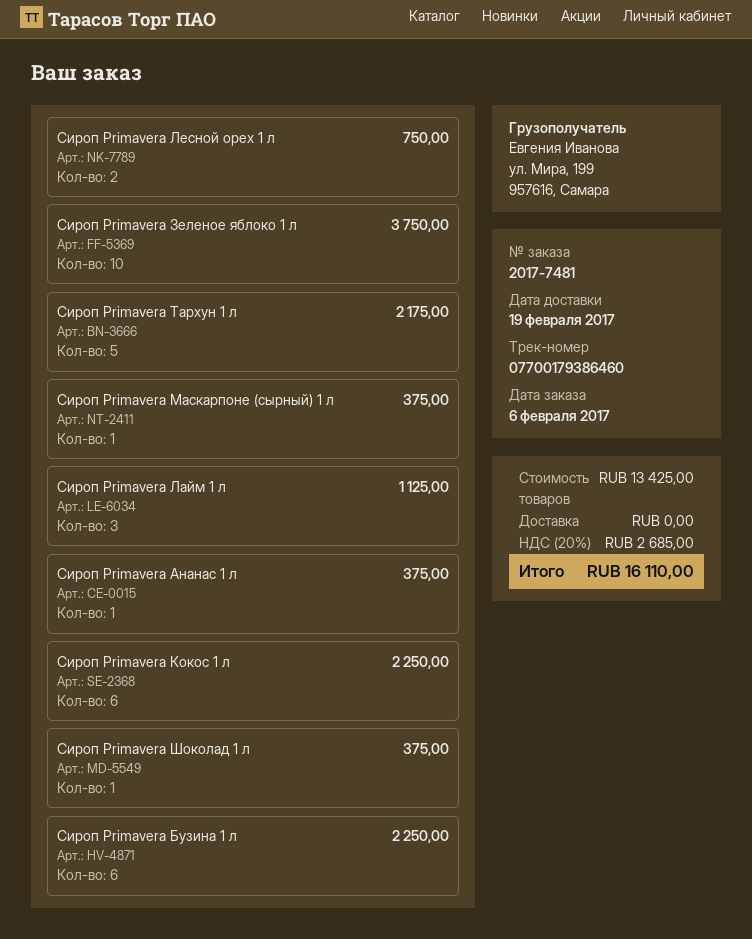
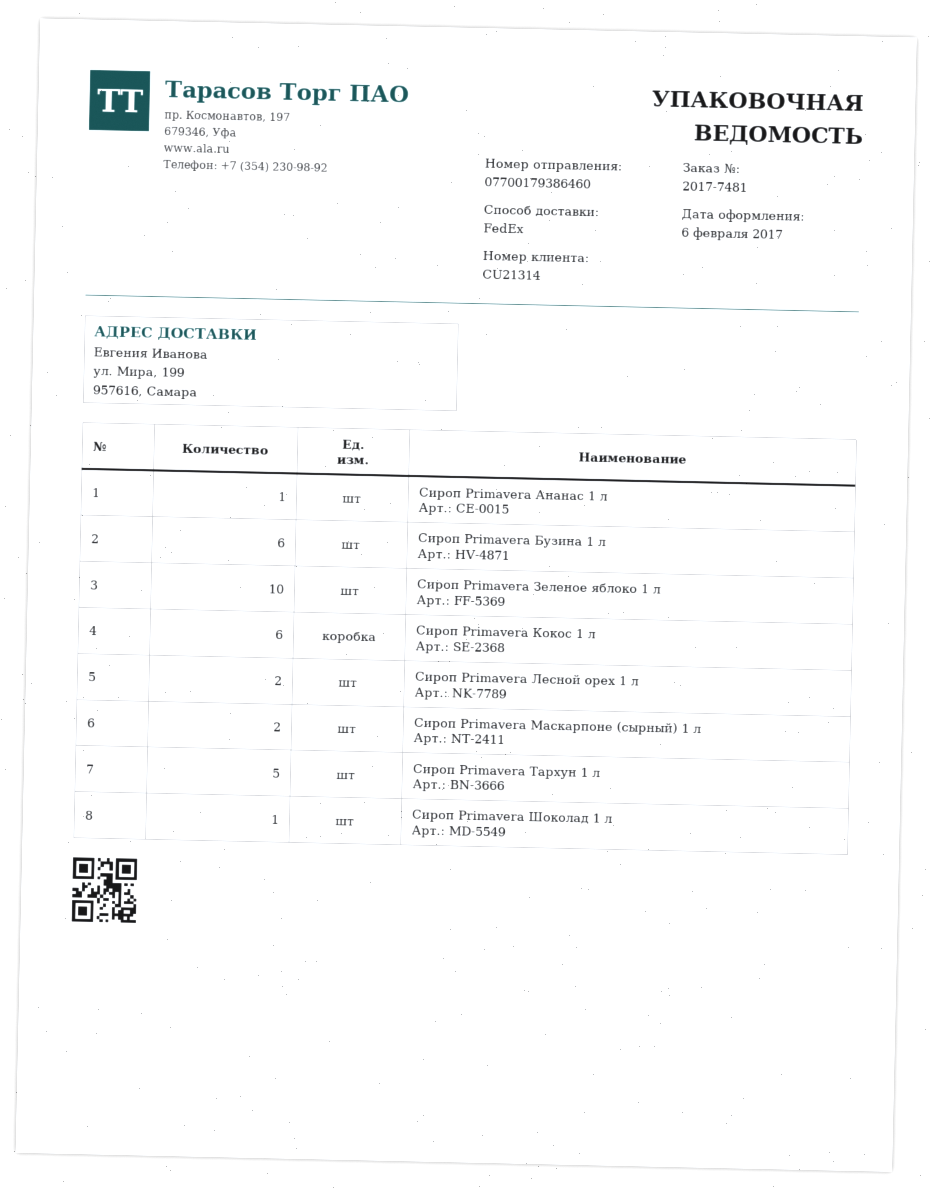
Сироп Primavera Маскарпоне (сырный) 1 л: 1 -> 2
Сироп Primavera Лайм 1 л: 3 -> none

